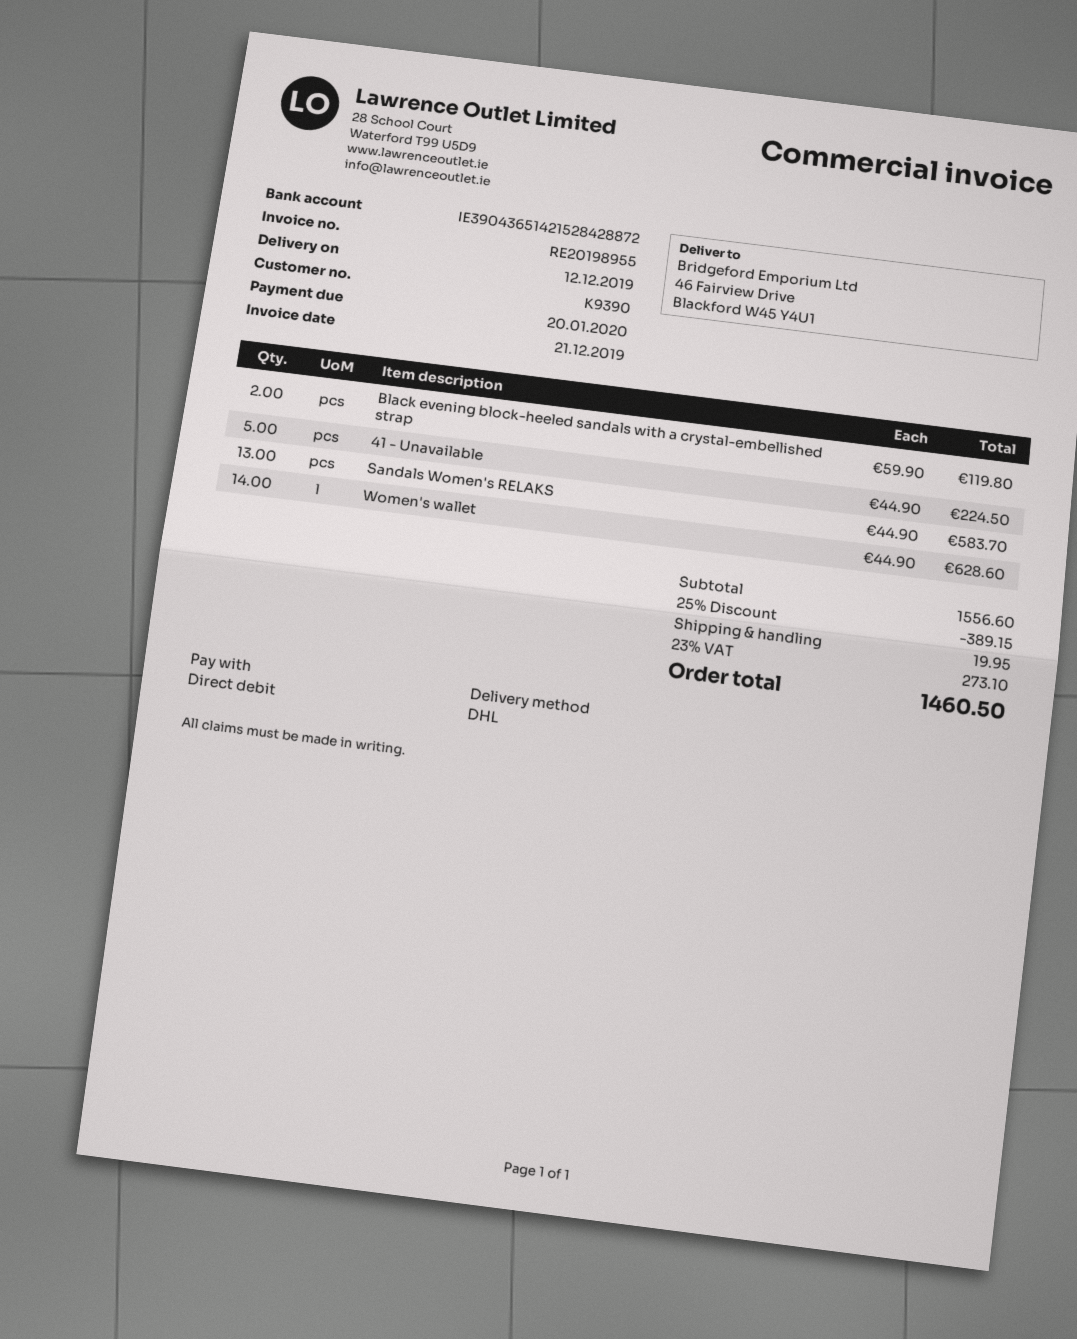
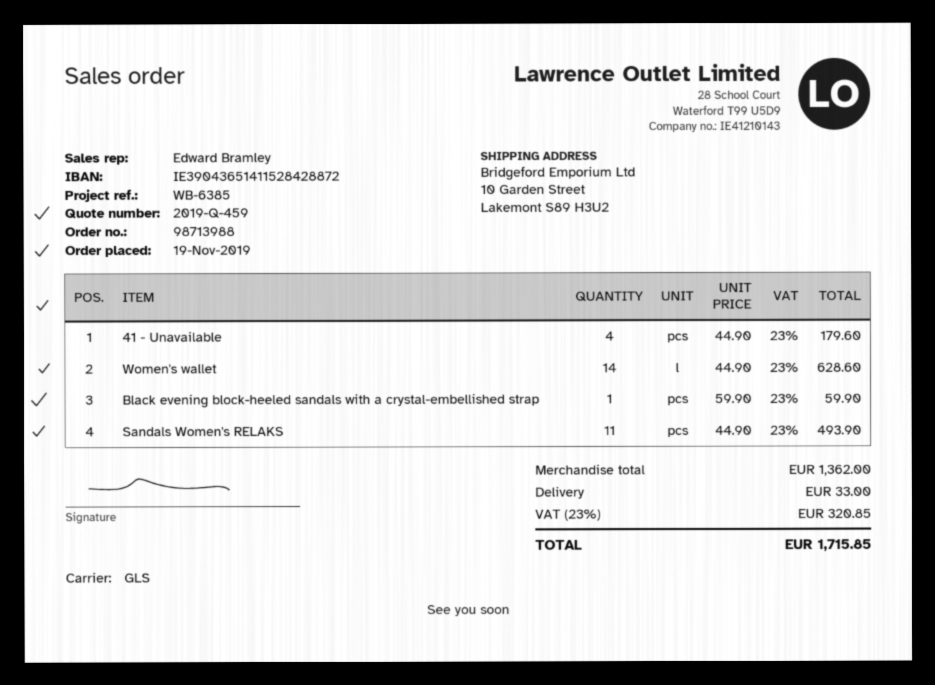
bank account: IE39043651421528428872 -> IE39043651411528428872
shipping method: DHL -> GLS
ship to: 46 Fairview Drive, Blackford W45 Y4U1 -> 10 Garden Street, Lakemont S89 H3U2
Black evening block-heeled sandals with a crystal-embellished strap: 2 x 59.90 = 119.80 -> 1 x 59.90 = 59.90
41 - Unavailable: 5 x 44.90 = 224.50 -> 4 x 44.90 = 179.60
Sandals Women's RELAKS: 13 x 44.90 = 583.70 -> 11 x 44.90 = 493.90
subtotal: 1556.60 -> 1362.00
discount: 25% = 389.15 -> none
shipping: 19.95 -> 33.00
tax: 23% = 273.10 -> 23% = 320.85
total: 1460.50 -> 1715.85

